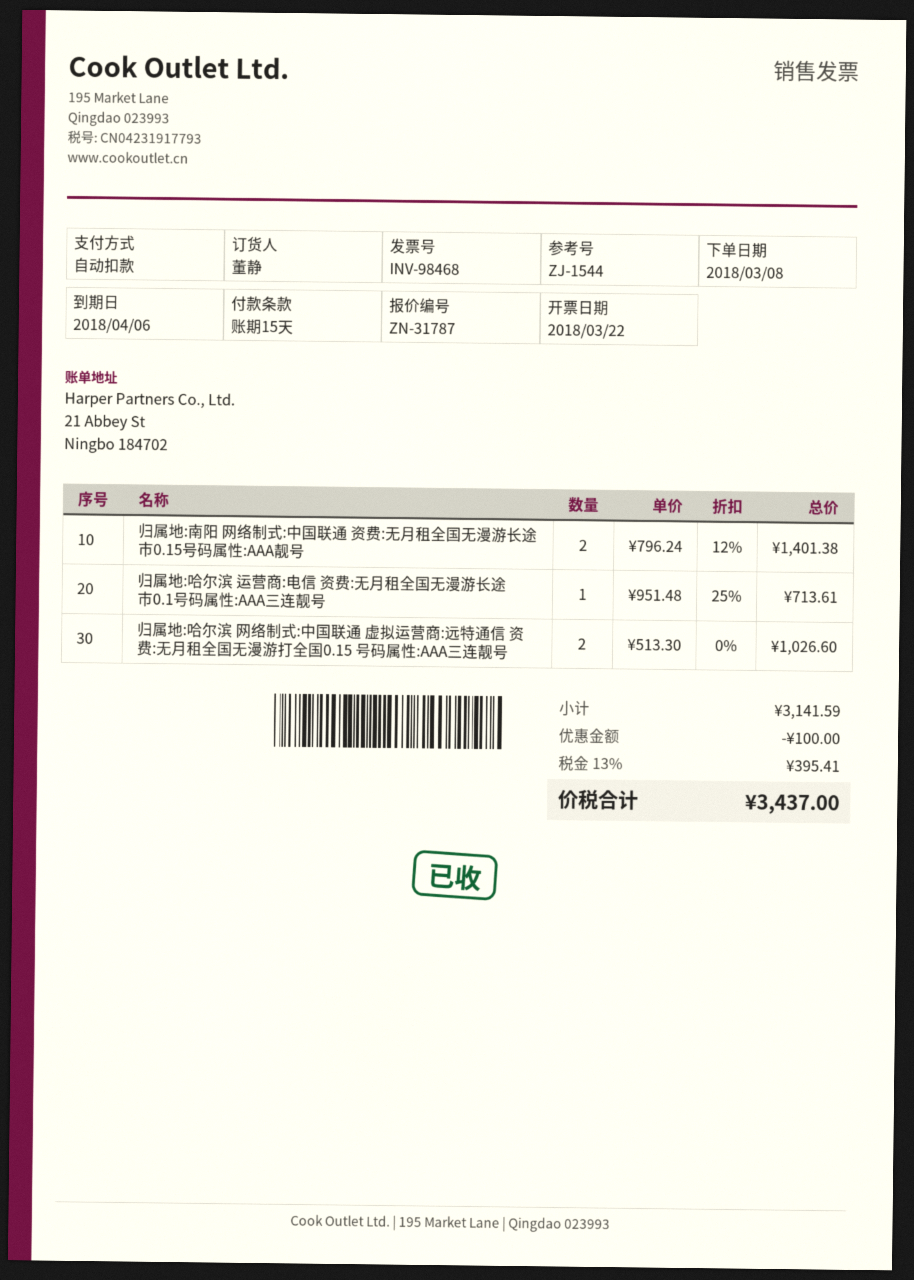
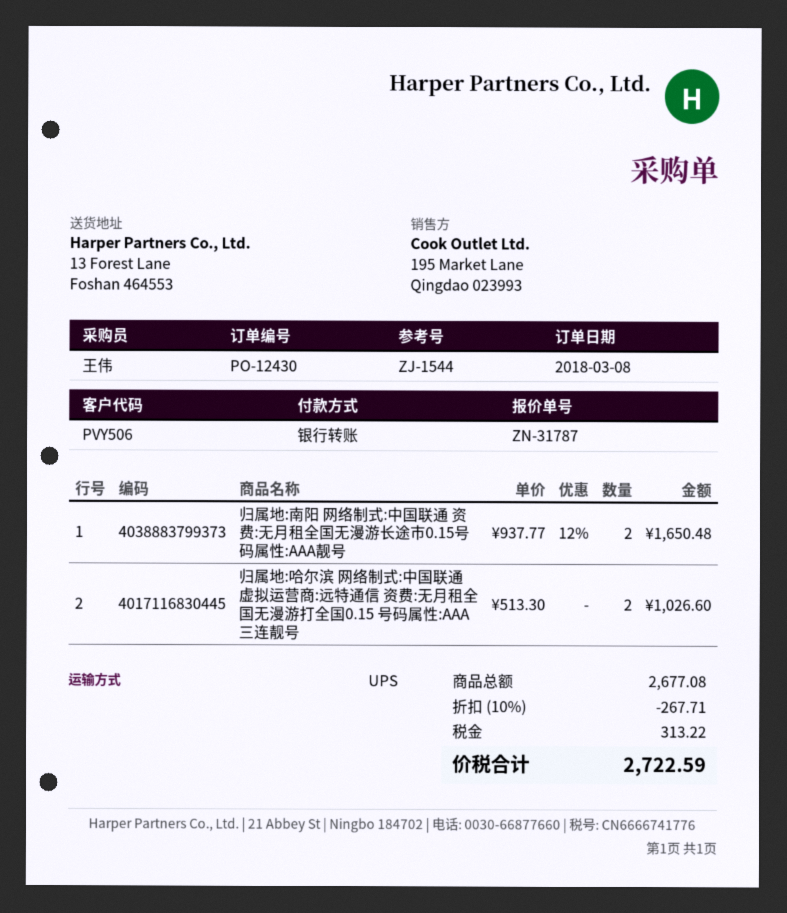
ordered by: 董静 -> 王伟
payment method: direct debit -> bank transfer
归属地:南阳 网络制式:中国联通 资费:无月租全国无漫游长途市0.15号码属性:AAA靓号: 2 x 796.24 - 12% = 1401.38 -> 2 x 937.77 - 12% = 1650.48
归属地:哈尔滨 运营商:电信 资费:无月租全国无漫游长途市0.1号码属性:AAA三连靓号: 1 x 951.48 - 25% = 713.61 -> none
subtotal: 3141.59 -> 2677.08
discount: 100.00 -> 267.71
tax: 395.41 -> 313.22
total: 3437.00 -> 2722.59

